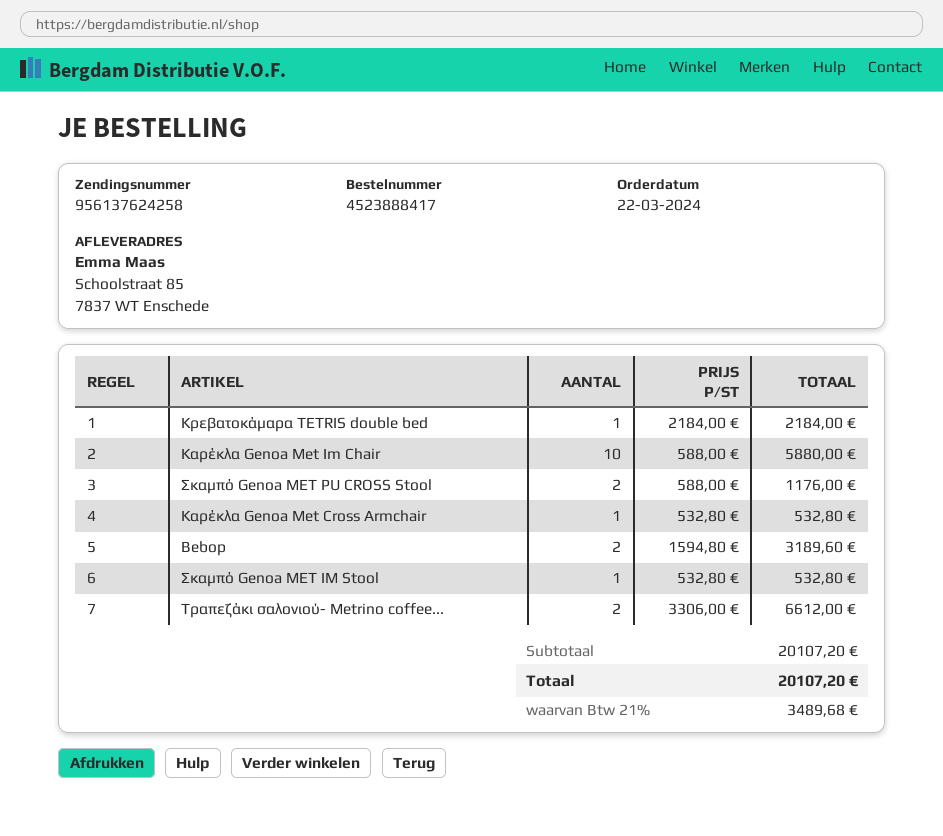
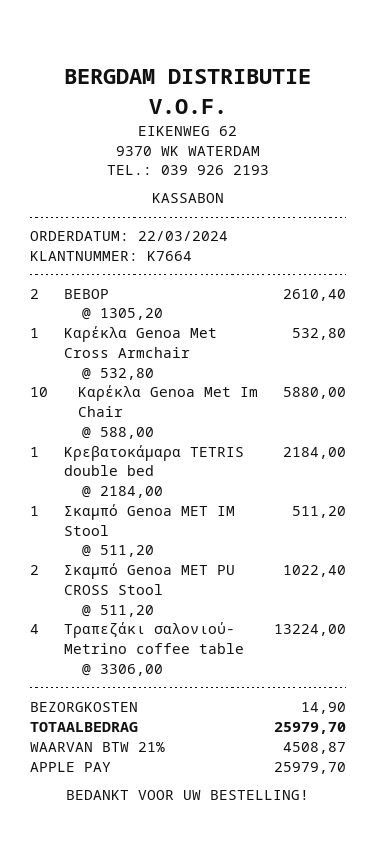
Σκαμπό Genoa MET PU CROSS Stool: 2 x 588.00 = 1176.00 -> 2 x 511.20 = 1022.40
Bebop: 2 x 1594.80 = 3189.60 -> 2 x 1305.20 = 2610.40
Σκαμπό Genoa MET IM Stool: 1 x 532.80 = 532.80 -> 1 x 511.20 = 511.20
Τραπεζάκι σαλονιού- Metrino coffee...: 2 x 3306.00 = 6612.00 -> 4 x 3306.00 = 13224.00
shipping: none -> 14.90
tax: 21% = 3489.68 -> 21% = 4508.87
total: 20107.20 -> 25979.70

